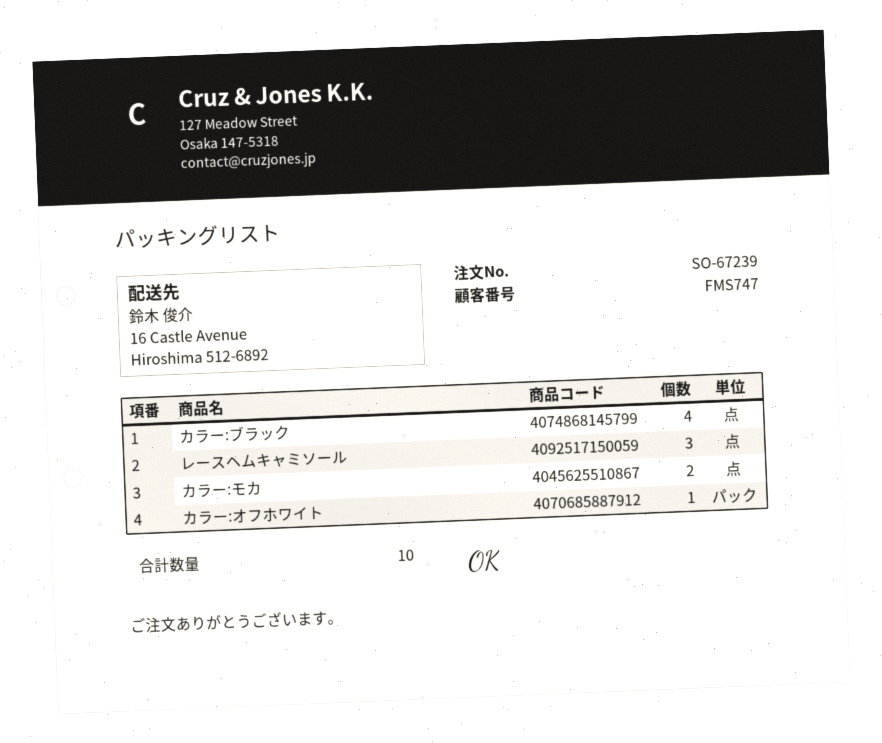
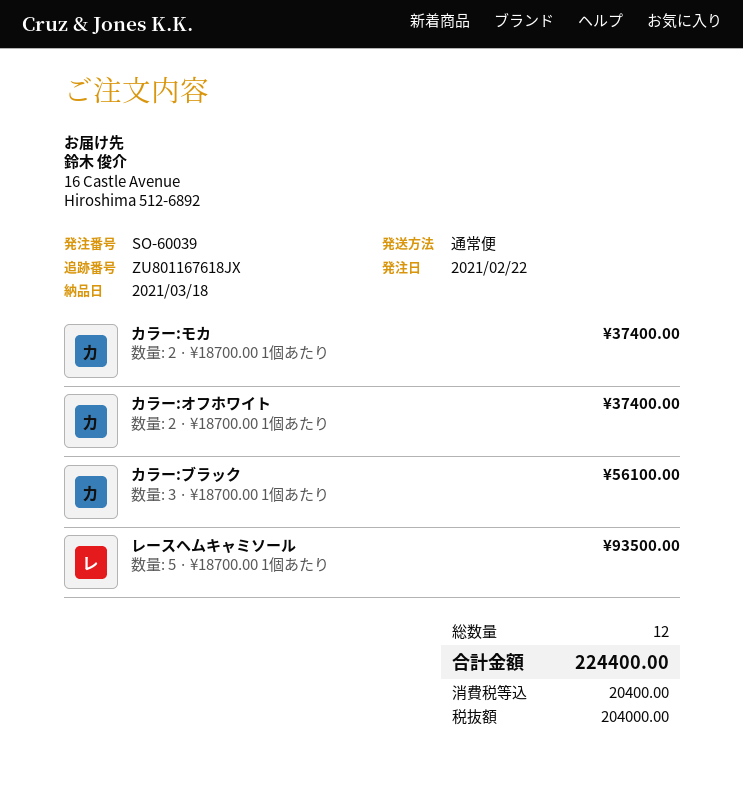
order number: SO-67239 -> SO-60039
カラー:ブラック: 4 -> 3
レースヘムキャミソール: 3 -> 5
カラー:オフホワイト: 1 -> 2
total quantity: 10 -> 12

